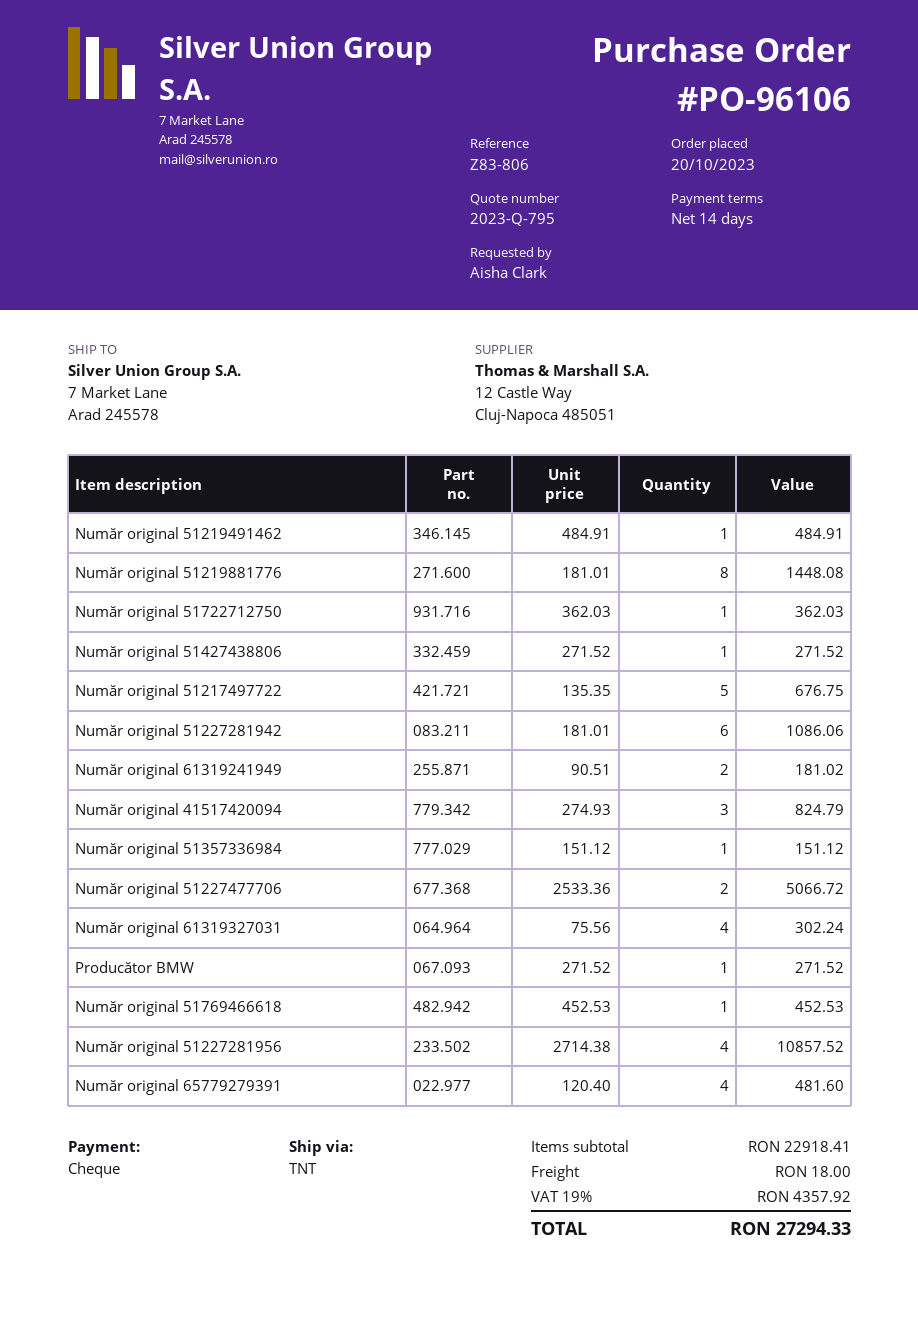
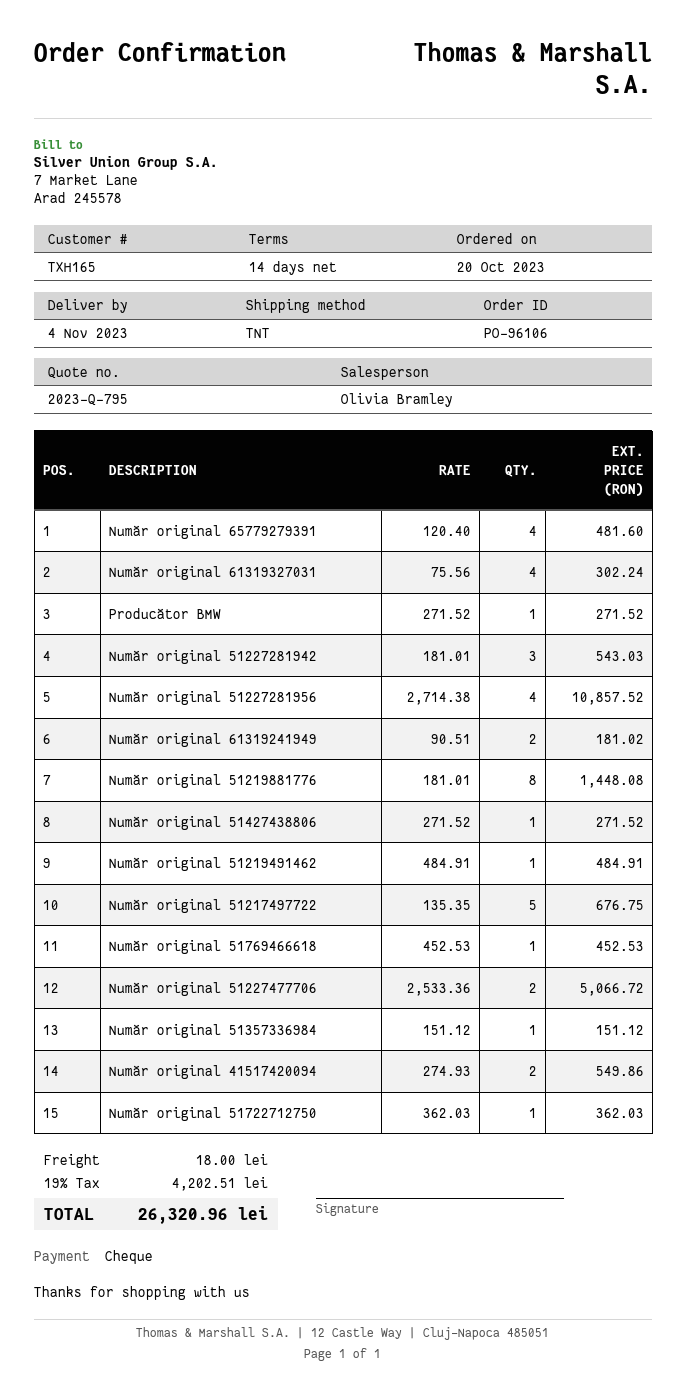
Număr original 51227281942: 6 x 181.01 = 1086.06 -> 3 x 181.01 = 543.03
Număr original 41517420094: 3 x 274.93 = 824.79 -> 2 x 274.93 = 549.86
tax: 19% = 4357.92 -> 19% = 4202.51
total: 27294.33 -> 26320.96

